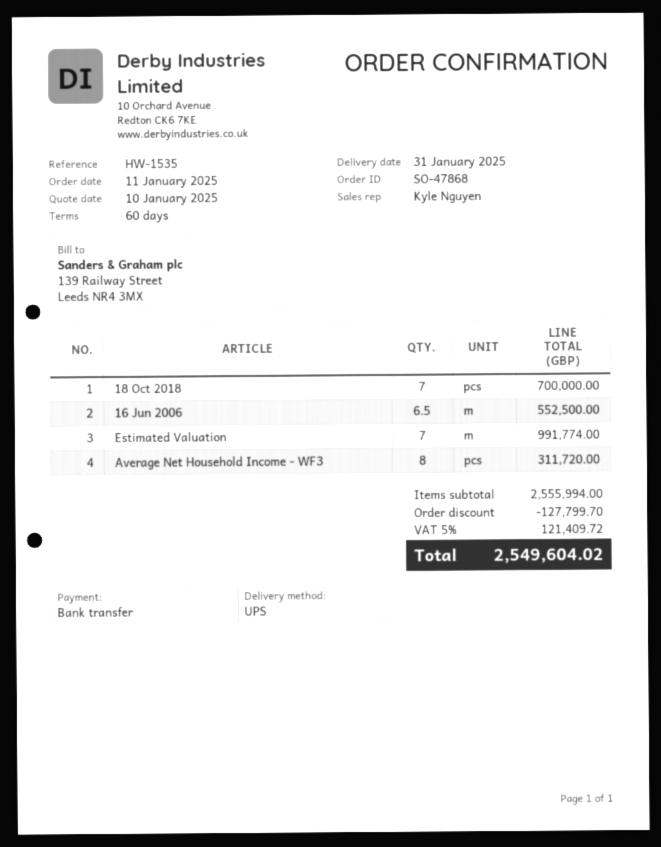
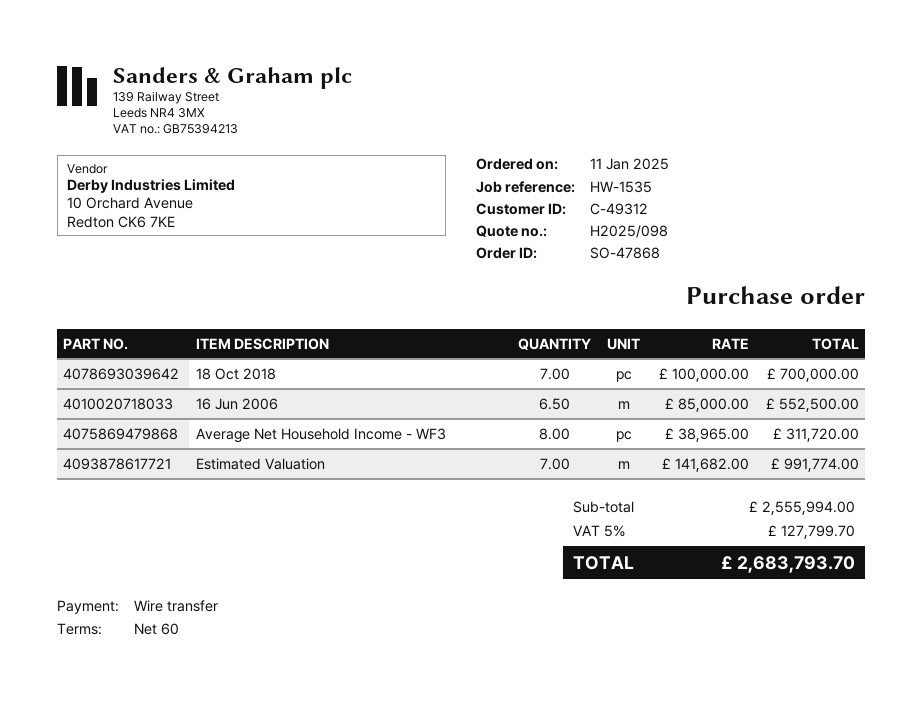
discount: 127799.70 -> none
tax: 5% = 121409.72 -> 5% = 127799.70
total: 2549604.02 -> 2683793.70

